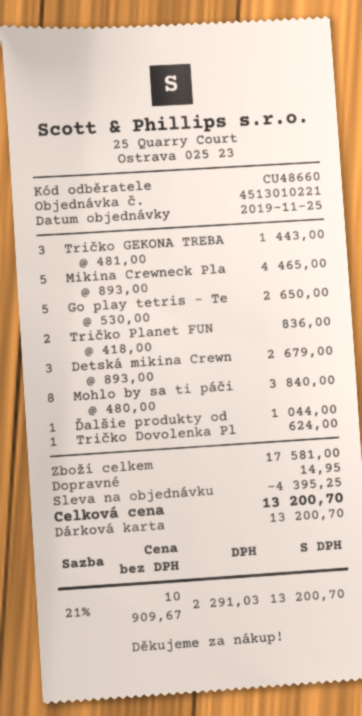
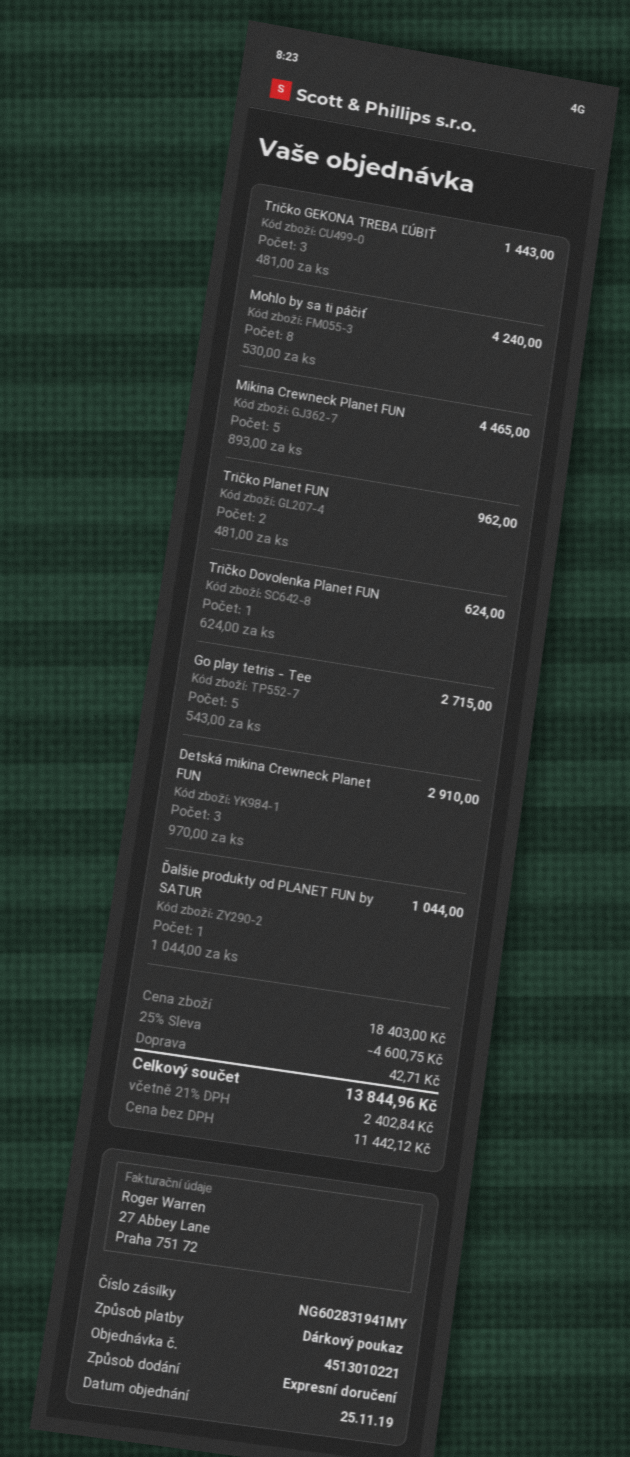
Go play tetris - Te: 5 x 530.00 = 2650.00 -> 5 x 543.00 = 2715.00
Tričko Planet FUN: 2 x 418.00 = 836.00 -> 2 x 481.00 = 962.00
Detská mikina Crewn: 3 x 893.00 = 2679.00 -> 3 x 970.00 = 2910.00
Mohlo by sa ti páči: 8 x 480.00 = 3840.00 -> 8 x 530.00 = 4240.00
subtotal: 17581.00 -> 18403.00
discount: 4395.25 -> 4600.75
shipping: 14.95 -> 42.71
net: 10909.67 -> 11442.12
tax: 21% = 2291.03 -> 21% = 2402.84
total: 13200.70 -> 13844.96

